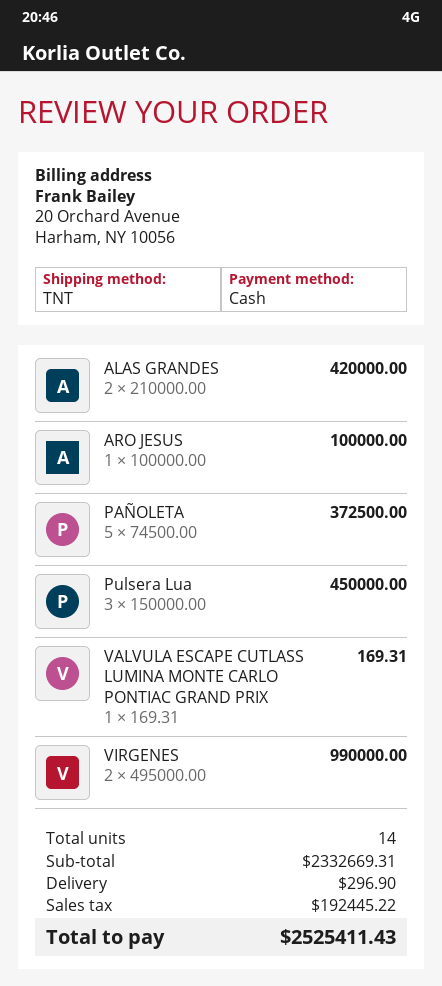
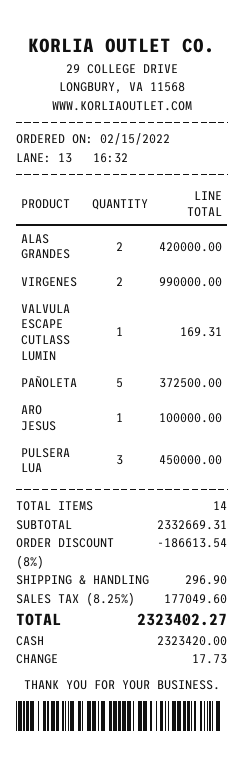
discount: none -> 8% = 186613.54
tax: 192445.22 -> 177049.60
total: 2525411.43 -> 2323402.27

